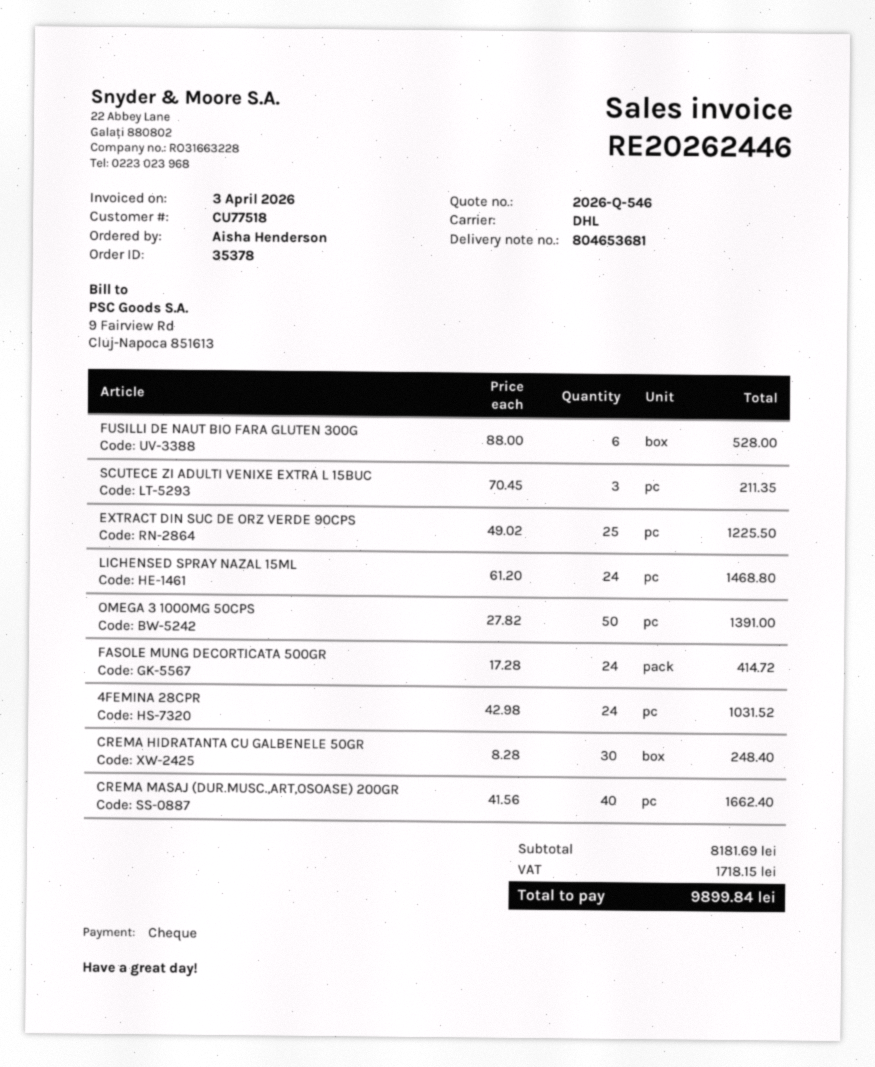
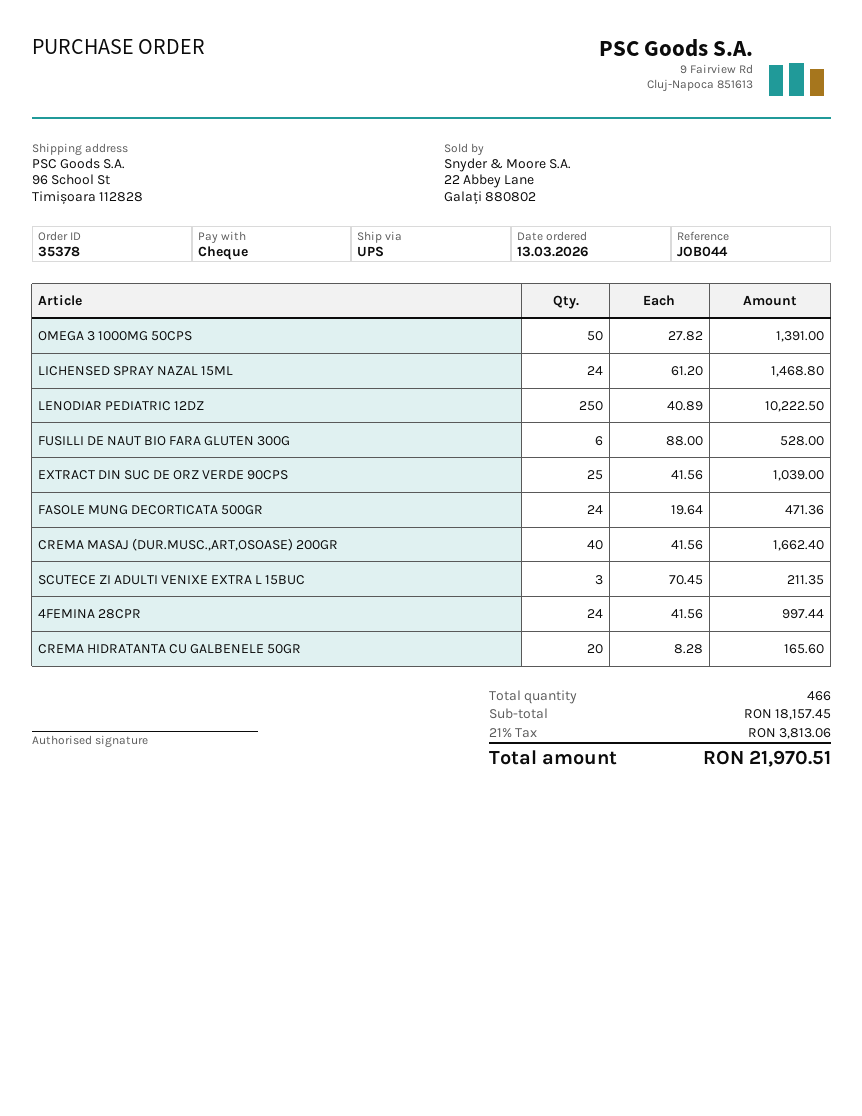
shipping method: DHL -> UPS
EXTRACT DIN SUC DE ORZ VERDE 90CPS: 25 x 49.02 = 1225.50 -> 25 x 41.56 = 1039.00
FASOLE MUNG DECORTICATA 500GR: 24 x 17.28 = 414.72 -> 24 x 19.64 = 471.36
4FEMINA 28CPR: 24 x 42.98 = 1031.52 -> 24 x 41.56 = 997.44
CREMA HIDRATANTA CU GALBENELE 50GR: 30 x 8.28 = 248.40 -> 20 x 8.28 = 165.60
LENODIAR PEDIATRIC 12DZ: none -> 250 x 40.89 = 10222.50
subtotal: 8181.69 -> 18157.45
tax: 1718.15 -> 3813.06
total: 9899.84 -> 21970.51

